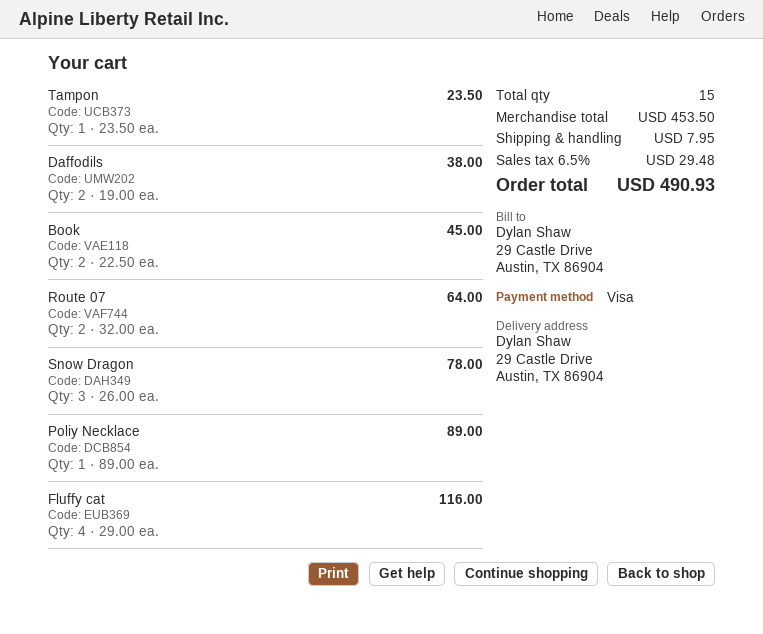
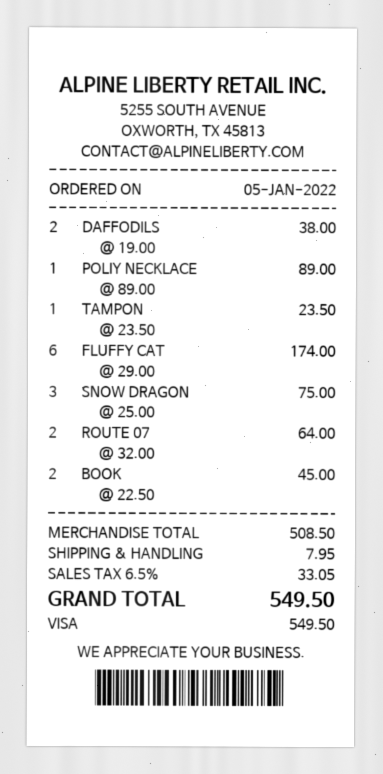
Snow Dragon: 3 x 26.00 = 78.00 -> 3 x 25.00 = 75.00
Fluffy cat: 4 x 29.00 = 116.00 -> 6 x 29.00 = 174.00
subtotal: 453.50 -> 508.50
tax: 6.5% = 29.48 -> 6.5% = 33.05
total: 490.93 -> 549.50

